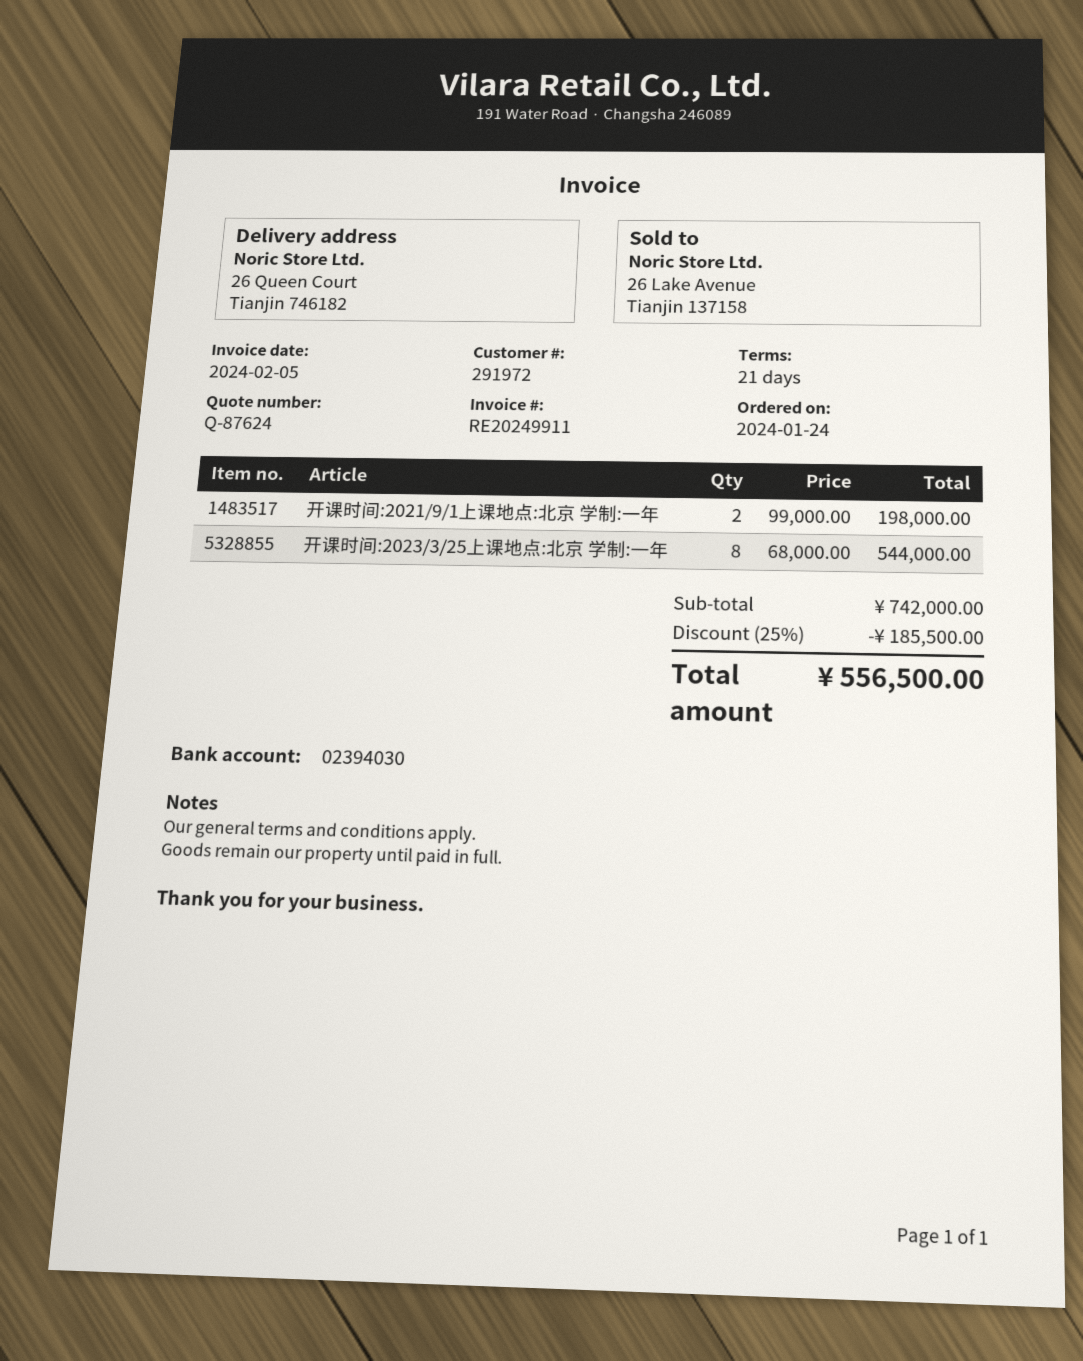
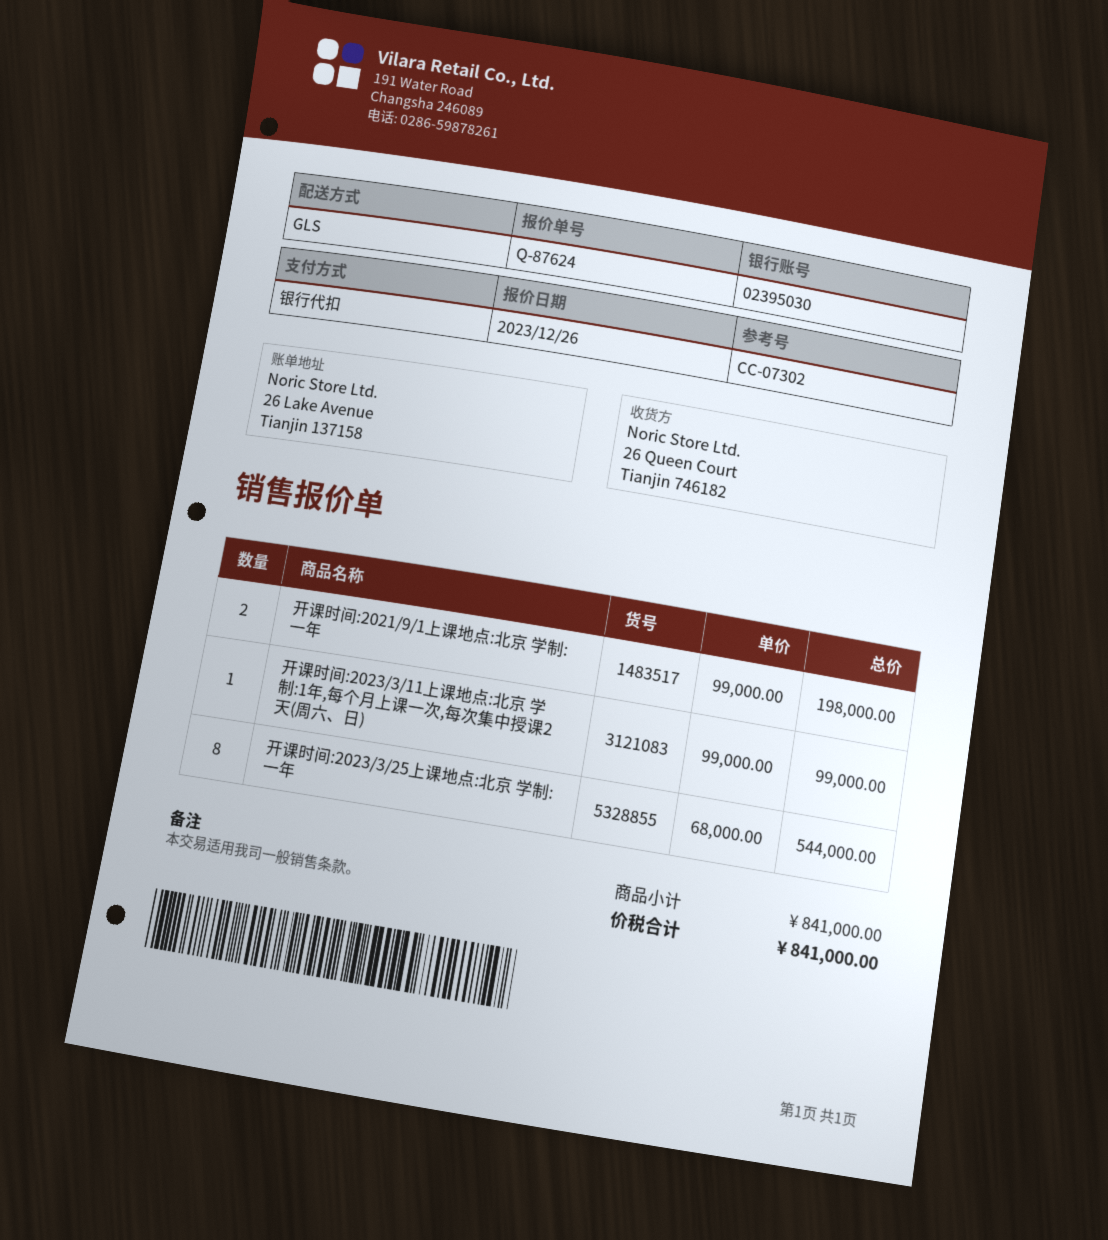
bank account: 02394030 -> 02395030
开课时间:2023/3/11上课地点:北京 学制:1年,每个月上课一次,每次集中授课2天(周六、日): none -> 1 x 99000.00 = 99000.00
subtotal: 742000.00 -> 841000.00
discount: 25% = 185500.00 -> none
total: 556500.00 -> 841000.00

